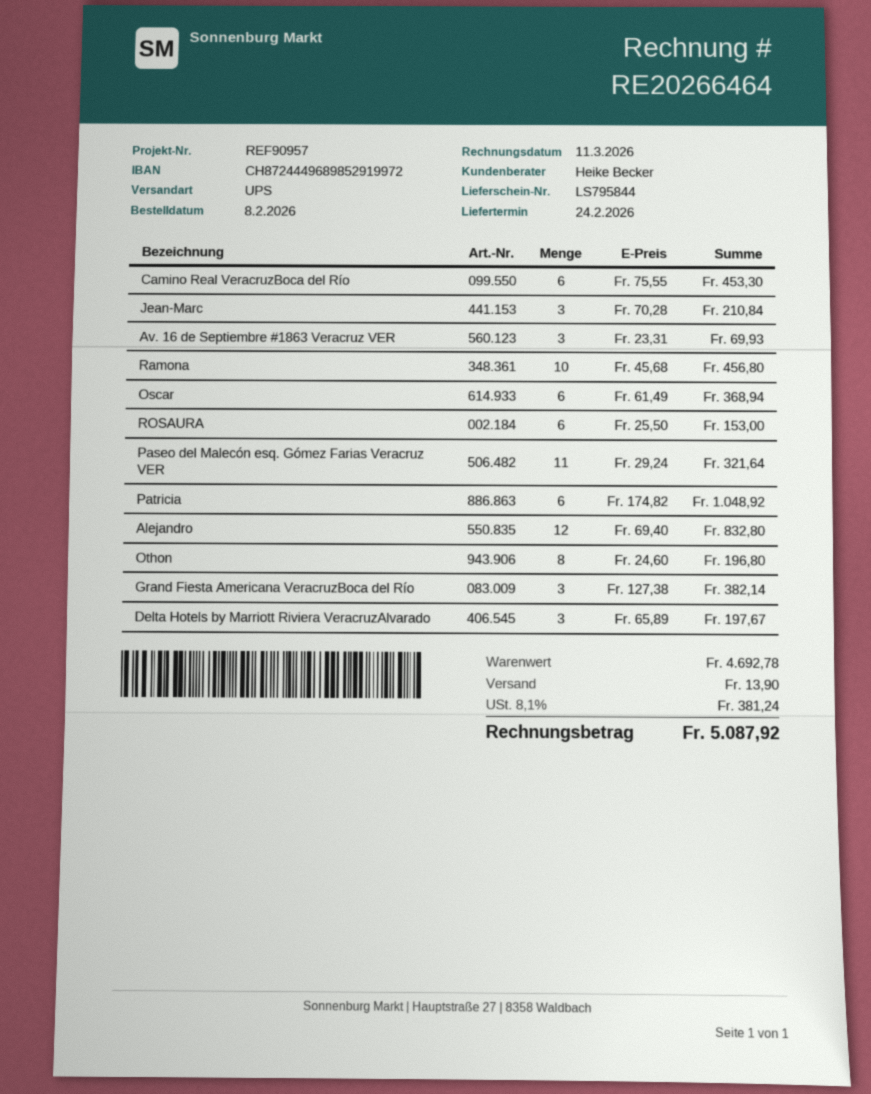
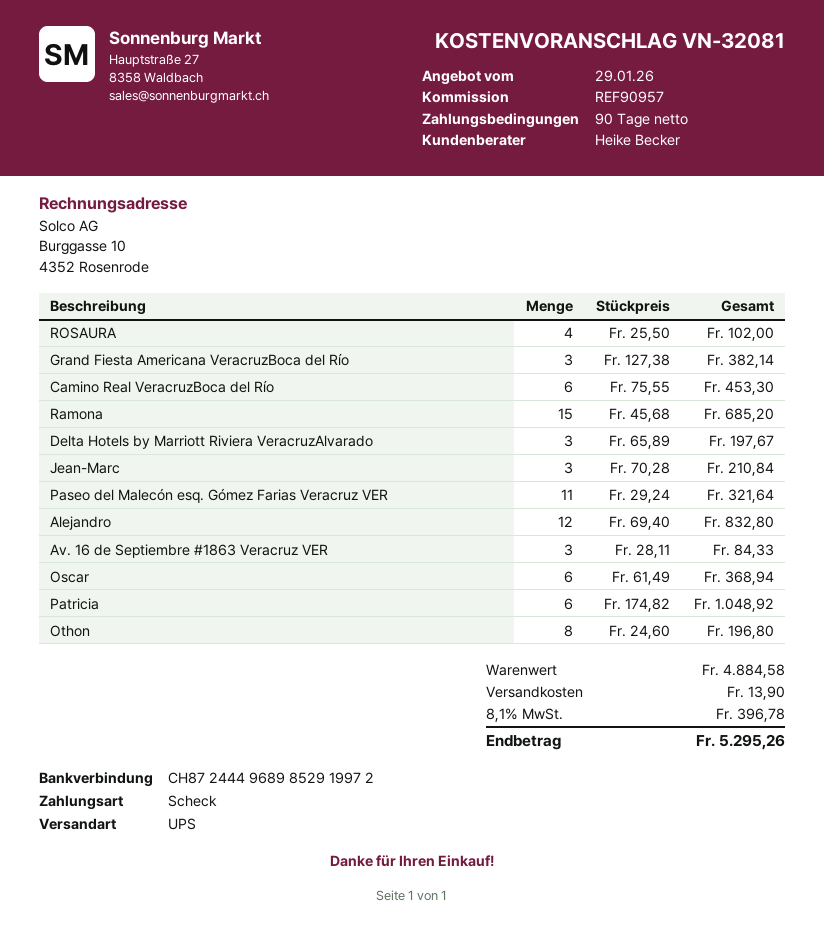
Av. 16 de Septiembre #1863 Veracruz VER: 3 x 23.31 = 69.93 -> 3 x 28.11 = 84.33
Ramona: 10 x 45.68 = 456.80 -> 15 x 45.68 = 685.20
ROSAURA: 6 x 25.50 = 153.00 -> 4 x 25.50 = 102.00
subtotal: 4692.78 -> 4884.58
tax: 8.1% = 381.24 -> 8.1% = 396.78
total: 5087.92 -> 5295.26

